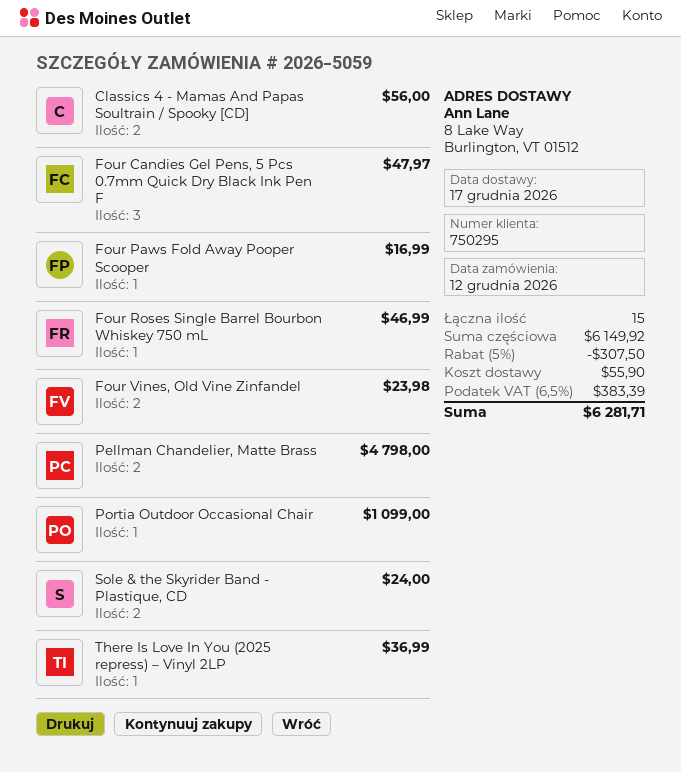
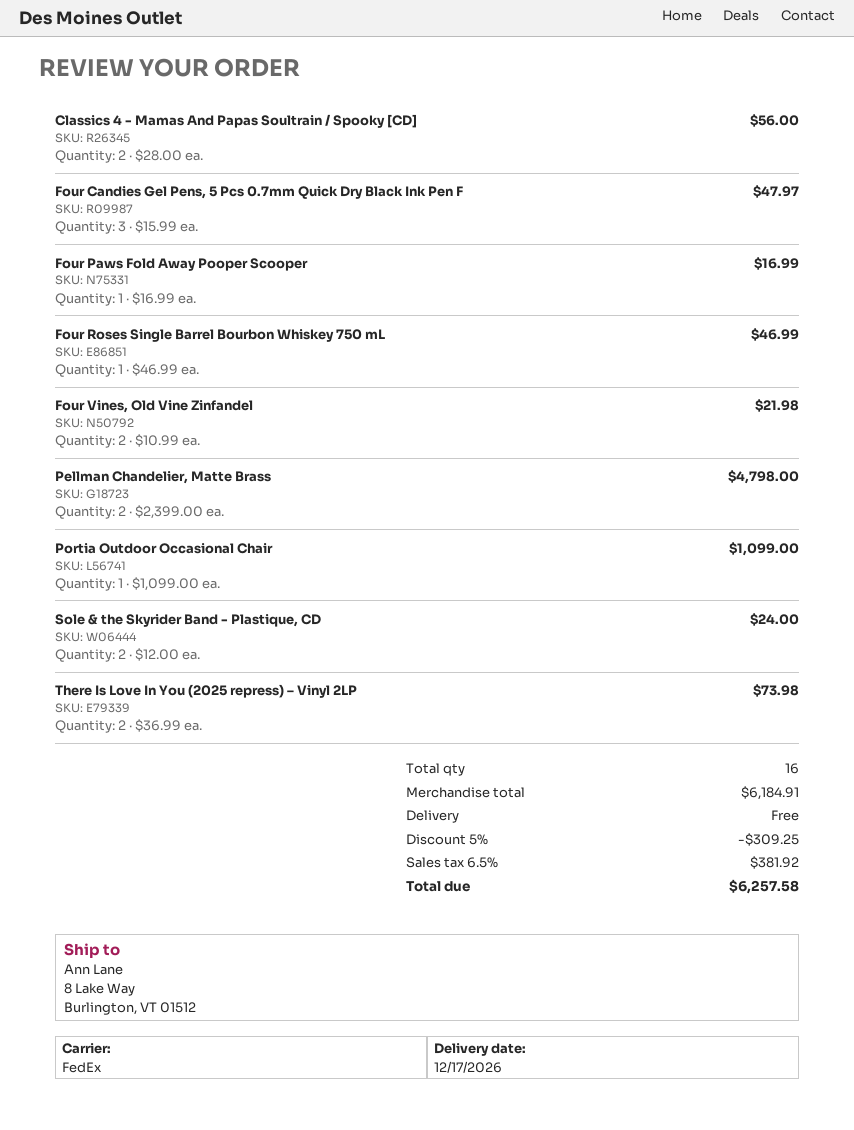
Four Vines, Old Vine Zinfandel: 2 for 23.98 -> 2 for 21.98
There Is Love In You (2025 repress) – Vinyl 2LP: 1 for 36.99 -> 2 for 73.98
total quantity: 15 -> 16
subtotal: 6149.92 -> 6184.91
discount: 5% = 307.50 -> 5% = 309.25
shipping: 55.90 -> 0.00
tax: 6.5% = 383.39 -> 6.5% = 381.92
total: 6281.71 -> 6257.58

